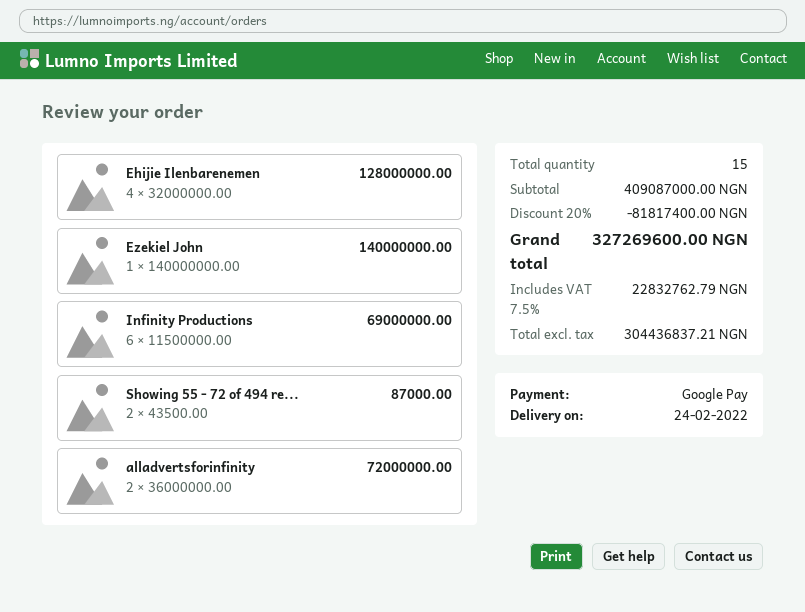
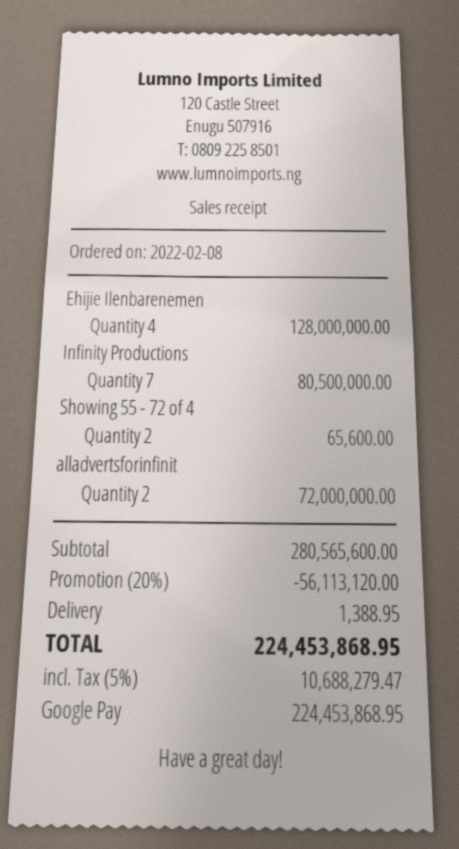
Ezekiel John: 1 for 140000000.00 -> none
Infinity Productions: 6 for 69000000.00 -> 7 for 80500000.00
Showing 55 - 72 of 494 re...: 2 for 87000.00 -> 2 for 65600.00
subtotal: 409087000.00 -> 280565600.00
discount: 20% = 81817400.00 -> 20% = 56113120.00
shipping: none -> 1388.95
tax: 7.5% = 22832762.79 -> 5% = 10688279.47
total: 327269600.00 -> 224453868.95

